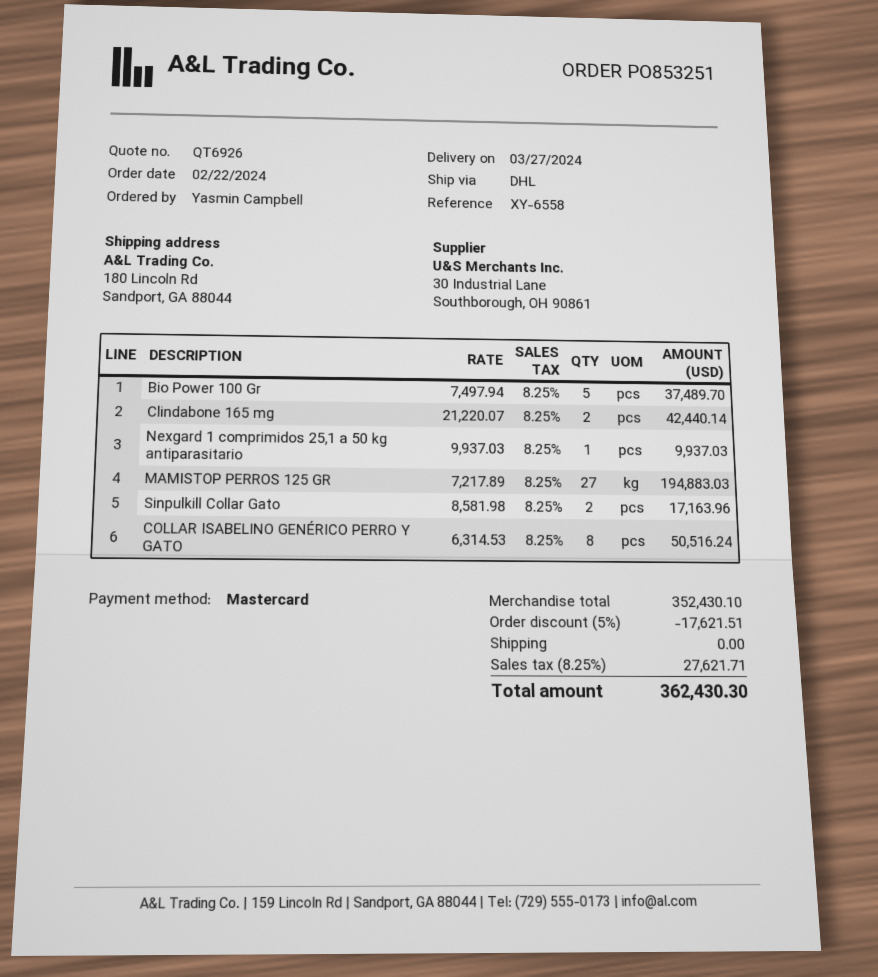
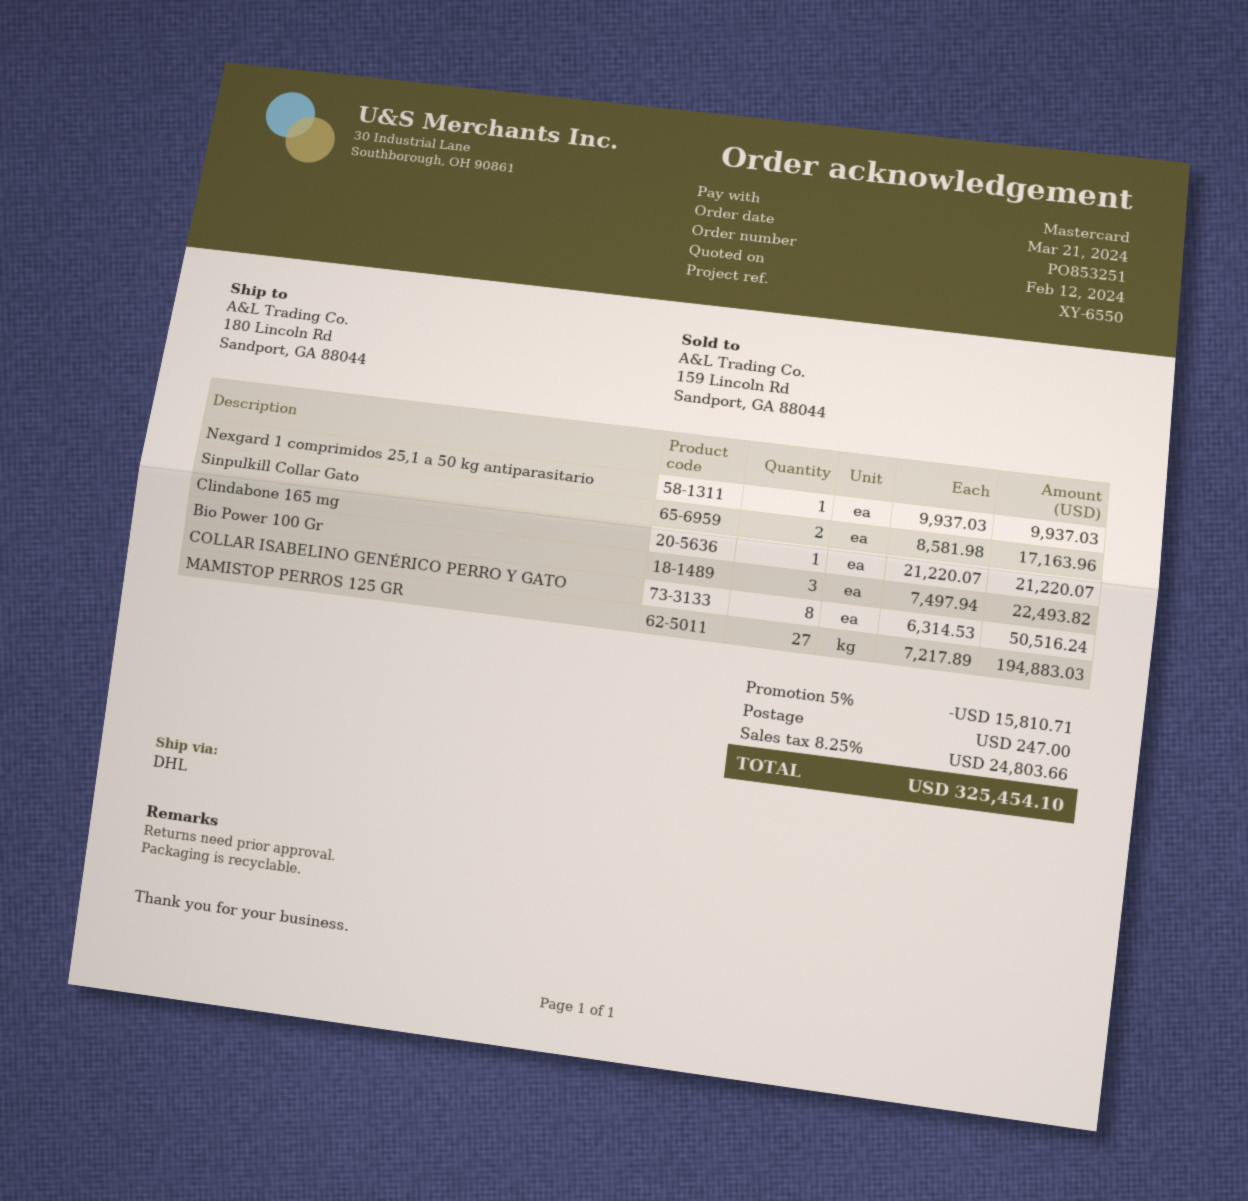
order date: 2024-02-22 -> 2024-03-21
reference: XY-6558 -> XY-6550
Bio Power 100 Gr: 5 x 7497.94 = 37489.70 -> 3 x 7497.94 = 22493.82
Clindabone 165 mg: 2 x 21220.07 = 42440.14 -> 1 x 21220.07 = 21220.07
discount: 5% = 17621.51 -> 5% = 15810.71
shipping: 0.00 -> 247.00
tax: 8.25% = 27621.71 -> 8.25% = 24803.66
total: 362430.30 -> 325454.10

